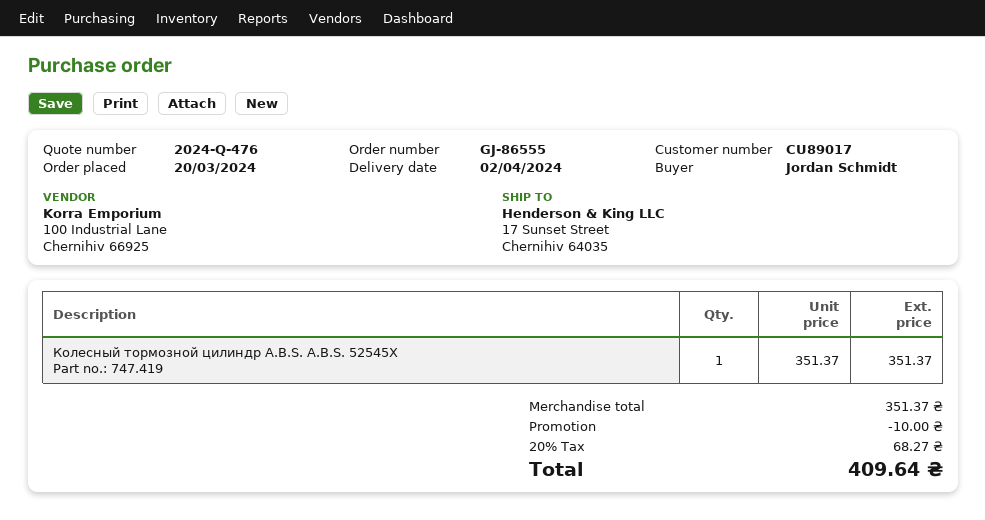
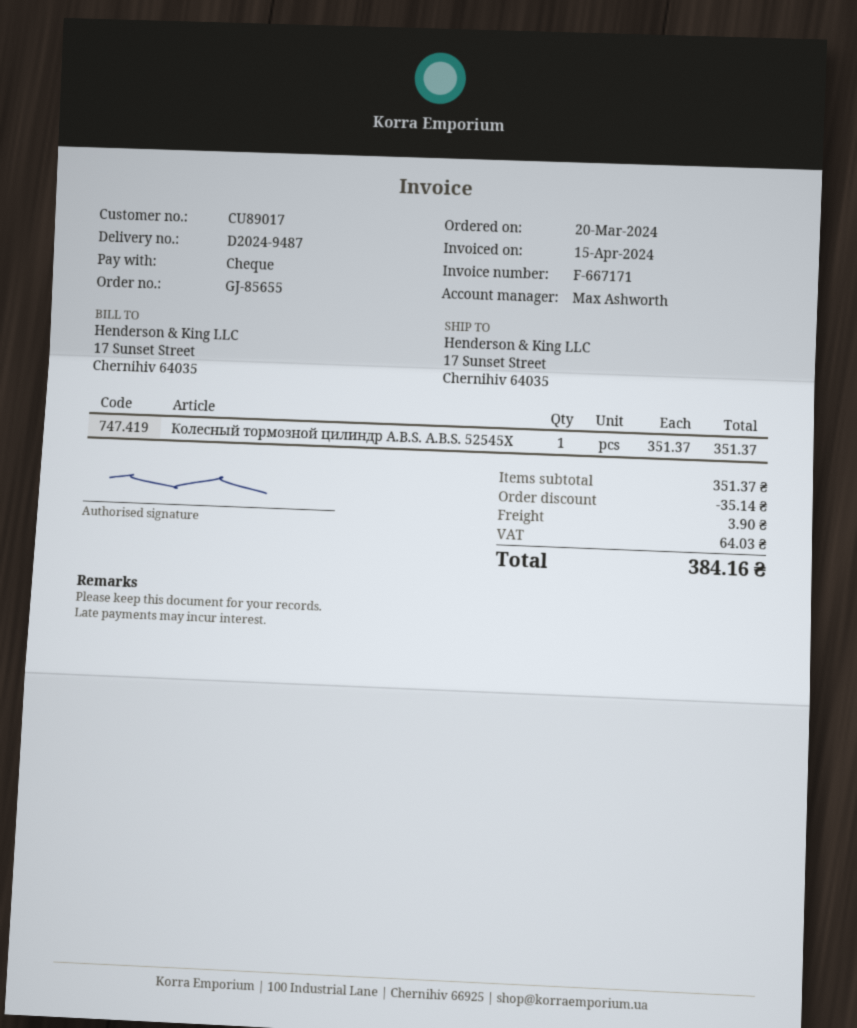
order number: GJ-86555 -> GJ-85655
discount: 10.00 -> 35.14
shipping: none -> 3.90
tax: 68.27 -> 64.03
total: 409.64 -> 384.16

